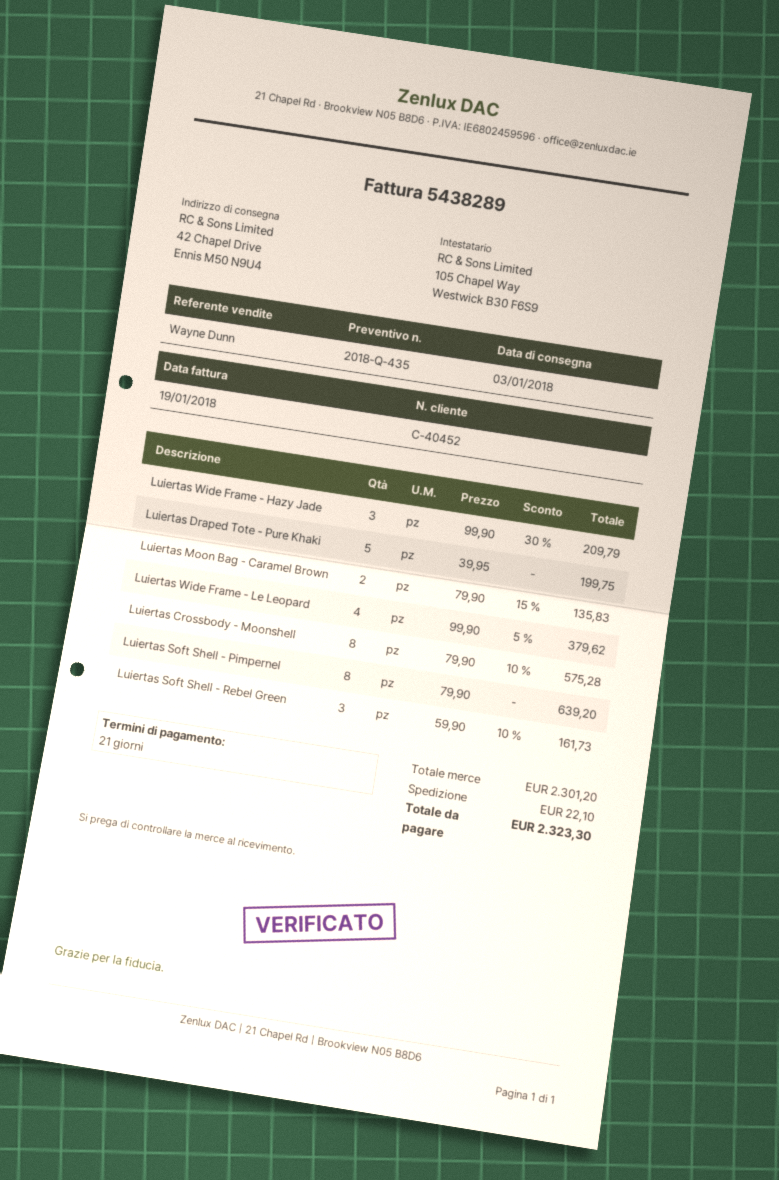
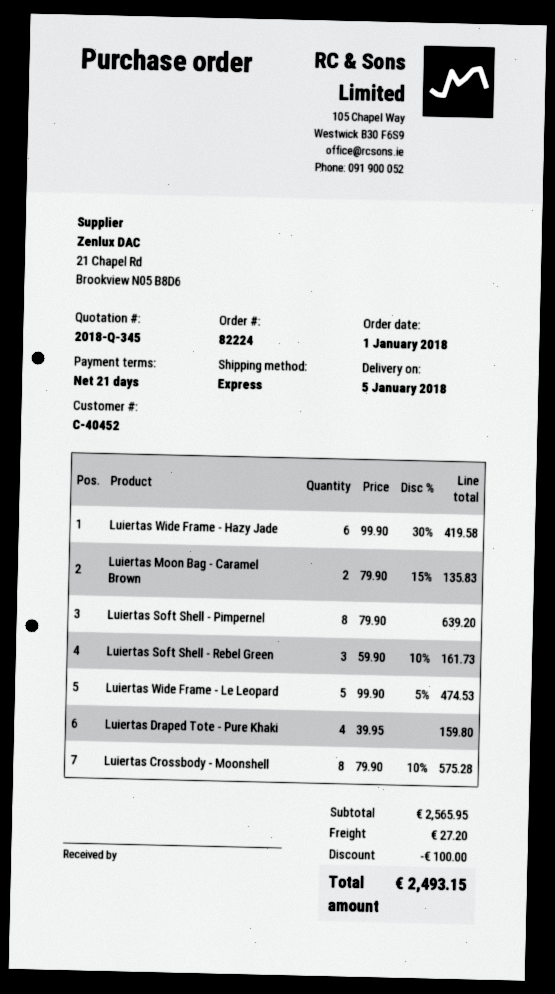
quote number: 2018-Q-435 -> 2018-Q-345
delivery date: 2018-01-03 -> 2018-01-05
Luiertas Wide Frame - Hazy Jade: 3 x 99.90 - 30% = 209.79 -> 6 x 99.90 - 30% = 419.58
Luiertas Draped Tote - Pure Khaki: 5 x 39.95 = 199.75 -> 4 x 39.95 = 159.80
Luiertas Wide Frame - Le Leopard: 4 x 99.90 - 5% = 379.62 -> 5 x 99.90 - 5% = 474.53
subtotal: 2301.20 -> 2565.95
discount: none -> 100.00
shipping: 22.10 -> 27.20
total: 2323.30 -> 2493.15

